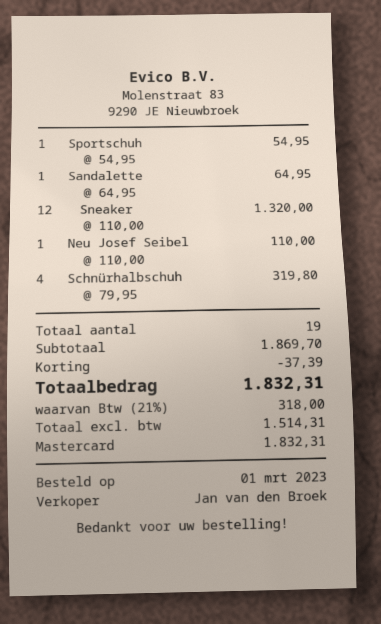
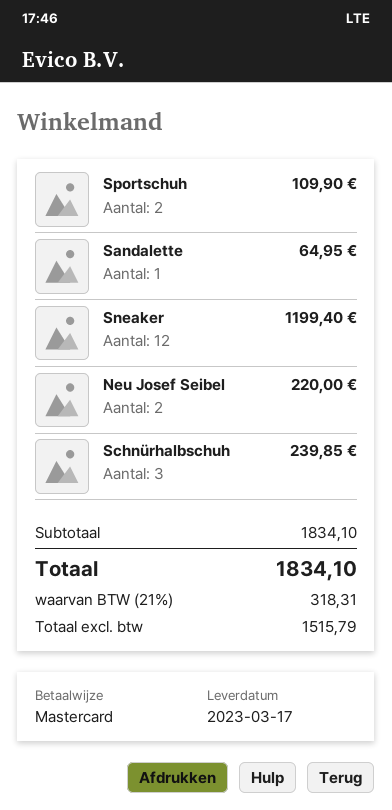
Sportschuh: 1 for 54.95 -> 2 for 109.90
Sneaker: 12 for 1320.00 -> 12 for 1199.40
Neu Josef Seibel: 1 for 110.00 -> 2 for 220.00
Schnürhalbschuh: 4 for 319.80 -> 3 for 239.85
subtotal: 1869.70 -> 1834.10
discount: 37.39 -> none
net: 1514.31 -> 1515.79
tax: 21% = 318.00 -> 21% = 318.31
total: 1832.31 -> 1834.10

